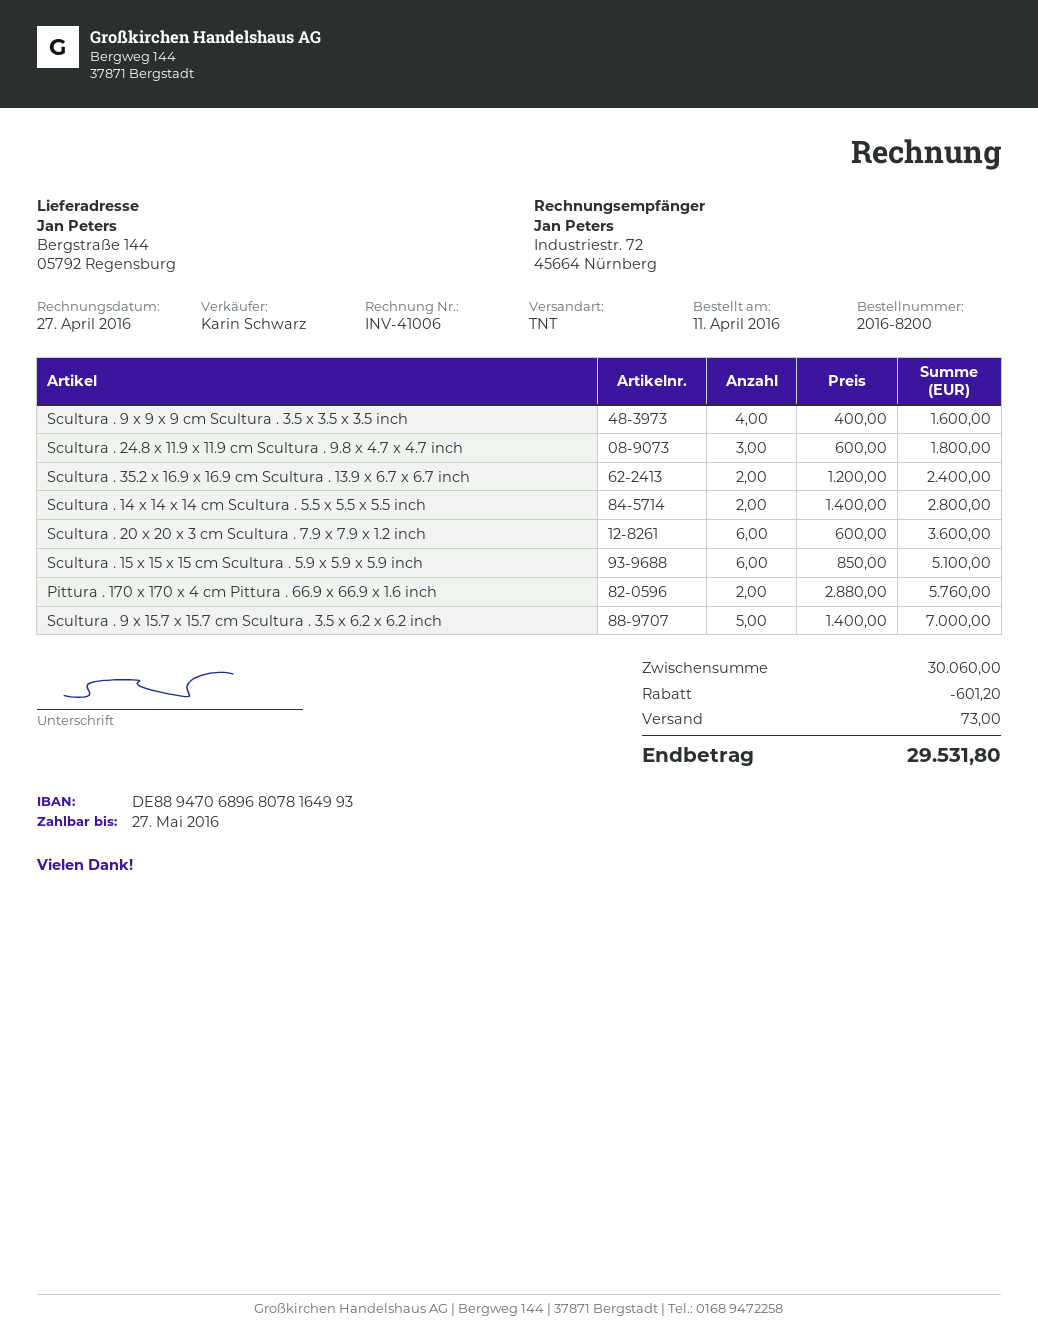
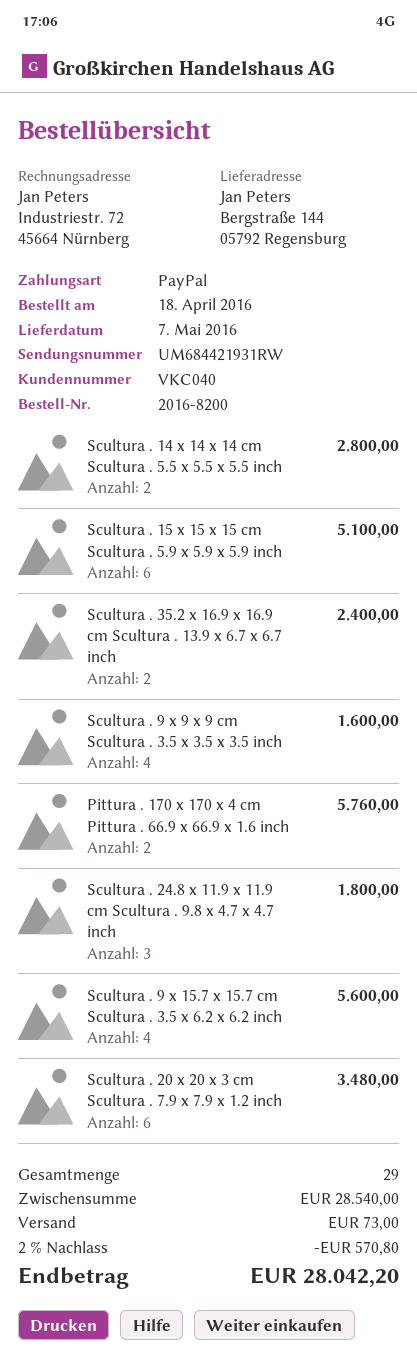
order date: 2016-04-11 -> 2016-04-18
Scultura . 20 x 20 x 3 cm Scultura . 7.9 x 7.9 x 1.2 inch: 6 for 3600.00 -> 6 for 3480.00
Scultura . 9 x 15.7 x 15.7 cm Scultura . 3.5 x 6.2 x 6.2 inch: 5 for 7000.00 -> 4 for 5600.00
subtotal: 30060.00 -> 28540.00
discount: 601.20 -> 570.80
total: 29531.80 -> 28042.20

